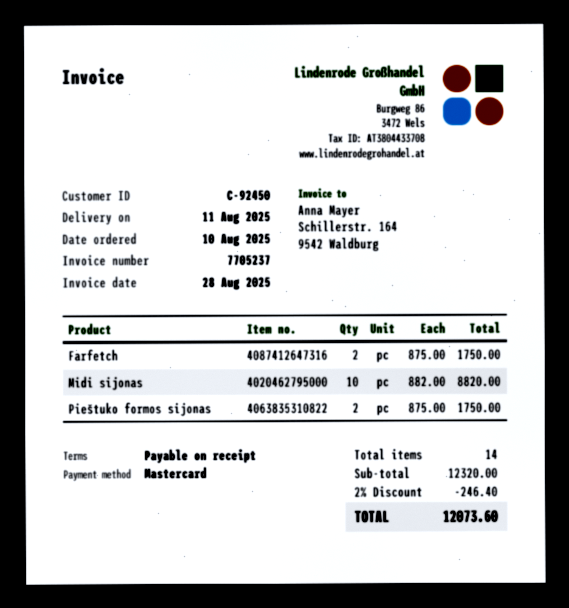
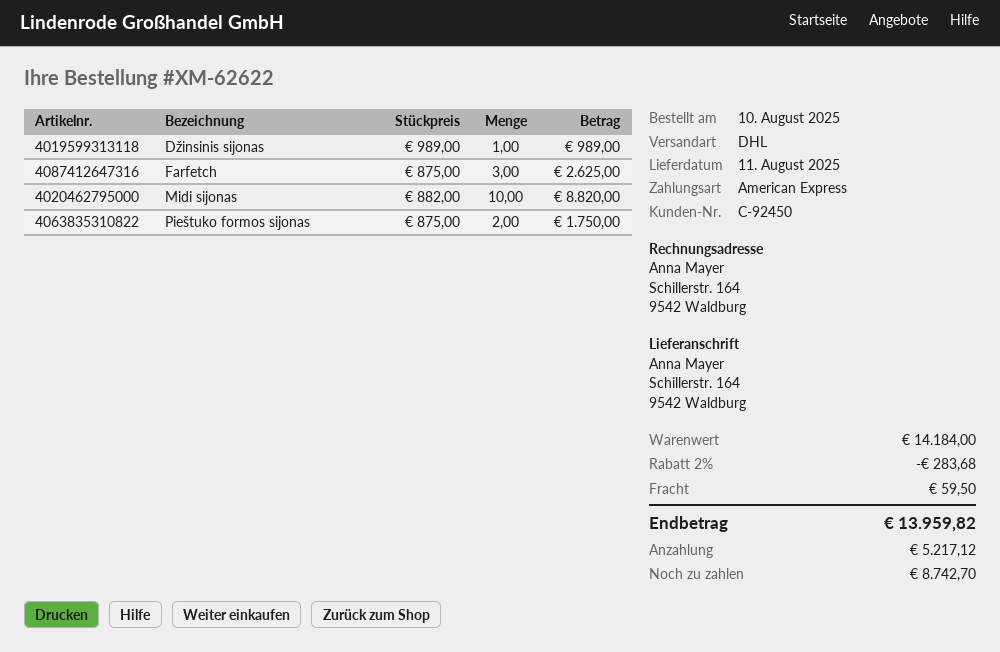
payment method: Mastercard -> American Express
Farfetch: 2 x 875.00 = 1750.00 -> 3 x 875.00 = 2625.00
Džinsinis sijonas: none -> 1 x 989.00 = 989.00
subtotal: 12320.00 -> 14184.00
discount: 2% = 246.40 -> 2% = 283.68
shipping: none -> 59.50
total: 12073.60 -> 13959.82

